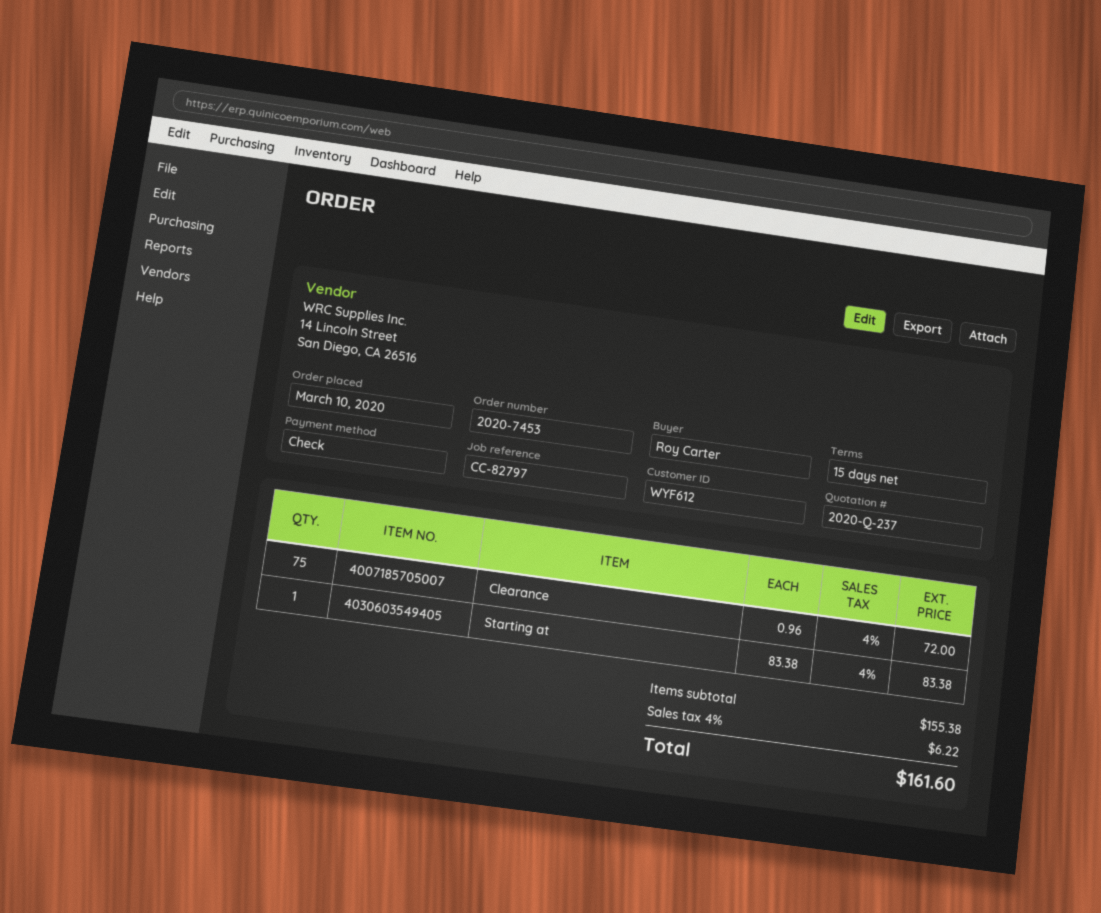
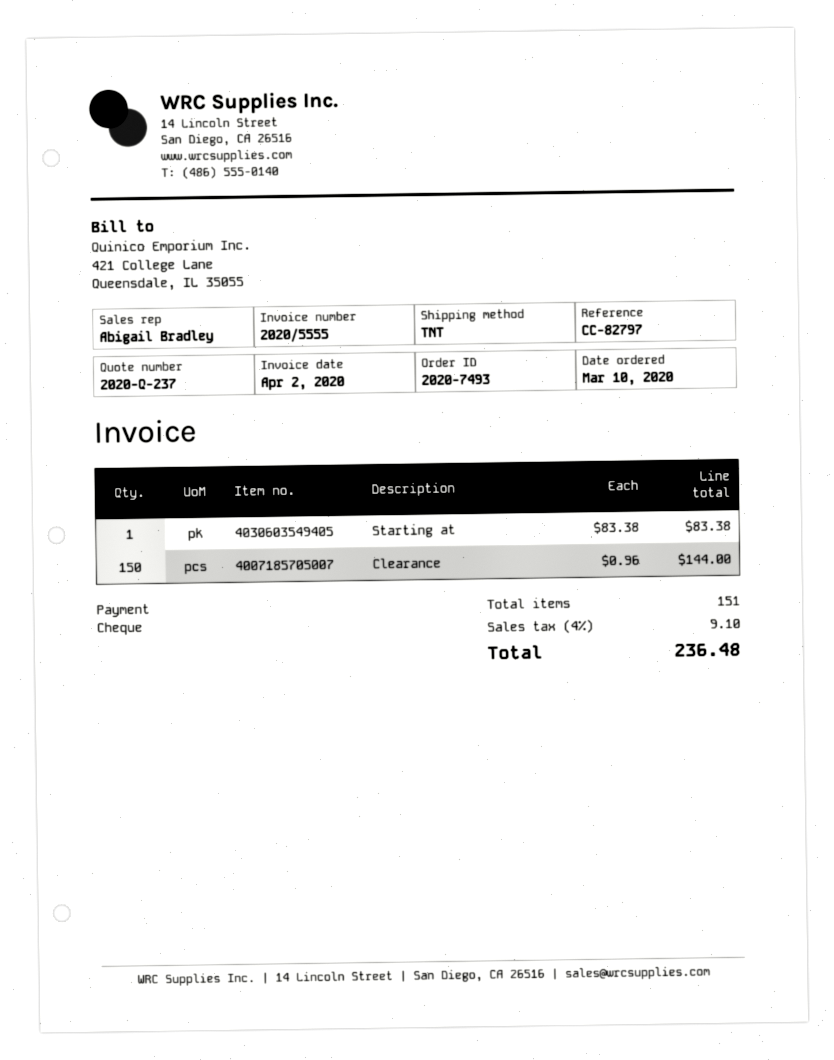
order number: 2020-7453 -> 2020-7493
Clearance: 75 x 0.96 = 72.00 -> 150 x 0.96 = 144.00
tax: 4% = 6.22 -> 4% = 9.10
total: 161.60 -> 236.48

